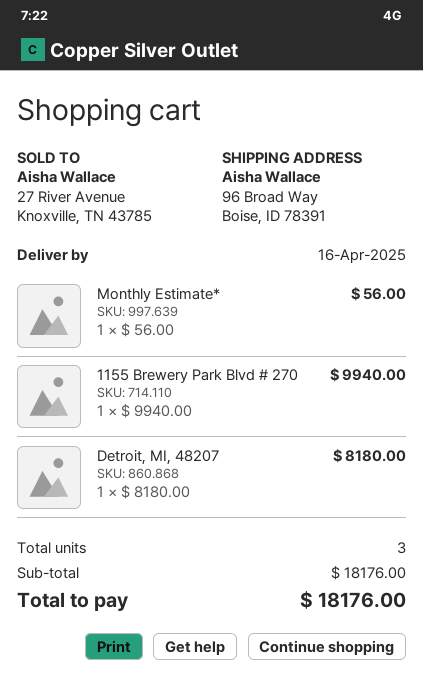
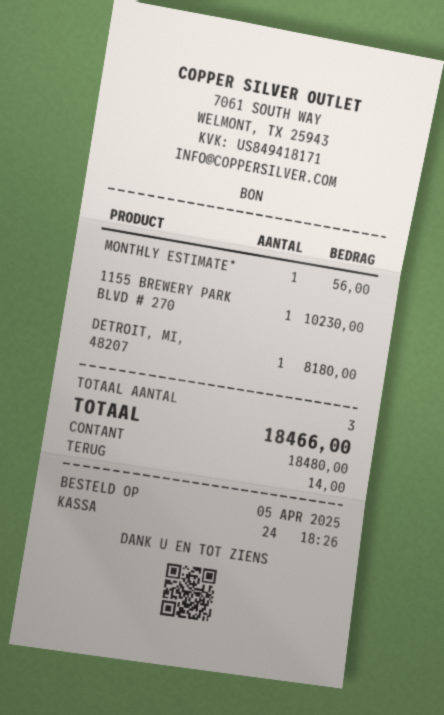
1155 Brewery Park Blvd # 270: 1 for 9940.00 -> 1 for 10230.00
total: 18176.00 -> 18466.00

